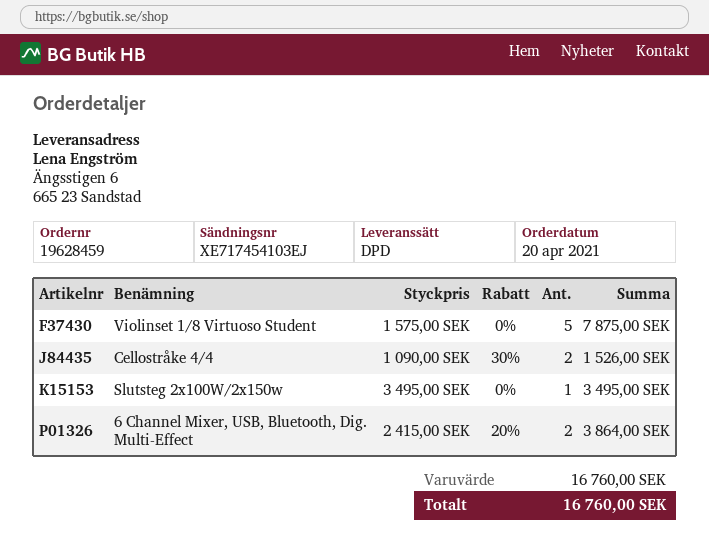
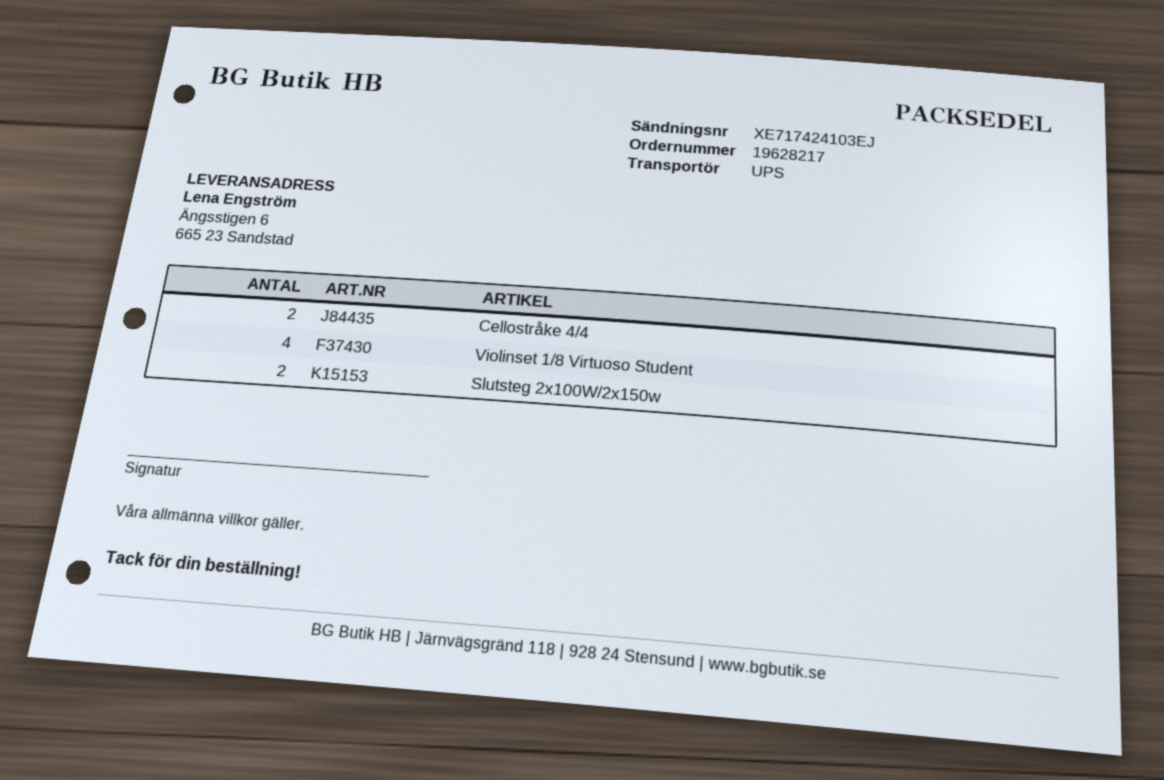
order number: 19628459 -> 19628217
shipping method: DPD -> UPS
tracking number: XE717454103EJ -> XE717424103EJ
Violinset 1/8 Virtuoso Student: 5 -> 4
Slutsteg 2x100W/2x150w: 1 -> 2
6 Channel Mixer, USB, Bluetooth, Dig. Multi-Effect: 2 -> none

